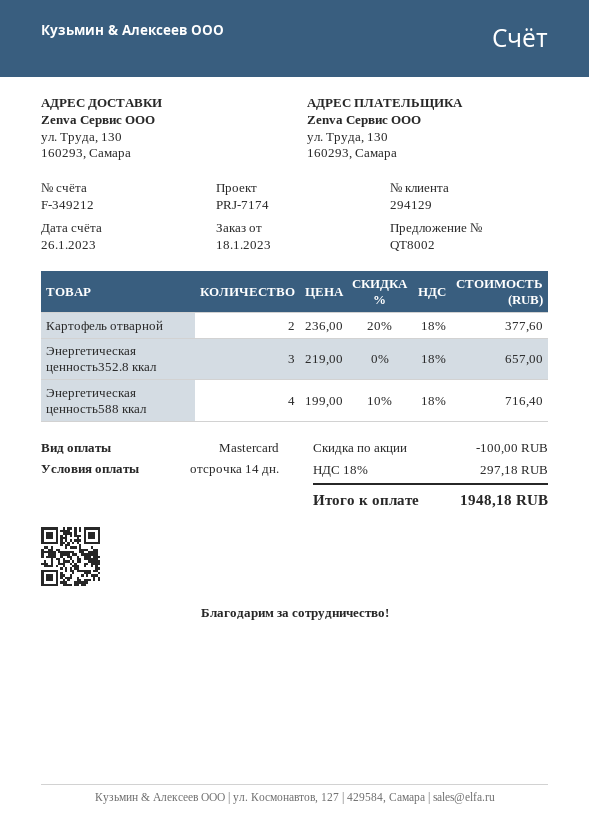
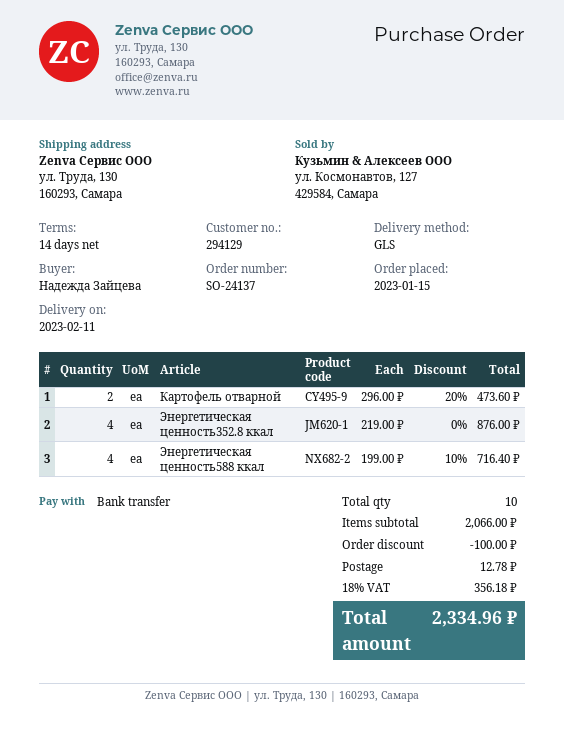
order date: 2023-01-18 -> 2023-01-15
payment method: Mastercard -> bank transfer
Картофель отварной: 2 x 236.00 - 20% = 377.60 -> 2 x 296.00 - 20% = 473.60
Энергетическая ценность352.8 ккал: 3 x 219.00 = 657.00 -> 4 x 219.00 = 876.00
shipping: none -> 12.78
tax: 18% = 297.18 -> 18% = 356.18
total: 1948.18 -> 2334.96

